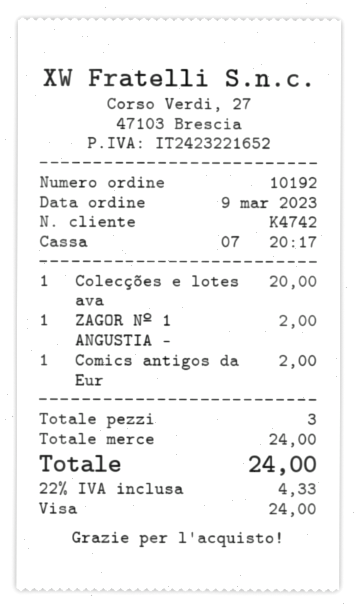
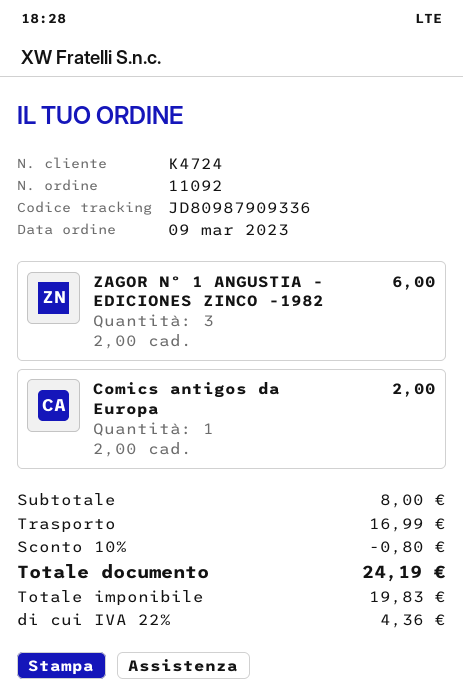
order number: 10192 -> 11092
customer number: K4742 -> K4724
Colecções e lotes ava: 1 x 20.00 = 20.00 -> none
ZAGOR Nº 1 ANGUSTIA -: 1 x 2.00 = 2.00 -> 3 x 2.00 = 6.00
subtotal: 24.00 -> 8.00
discount: none -> 10% = 0.80
shipping: none -> 16.99
tax: 22% = 4.33 -> 22% = 4.36
total: 24.00 -> 24.19

